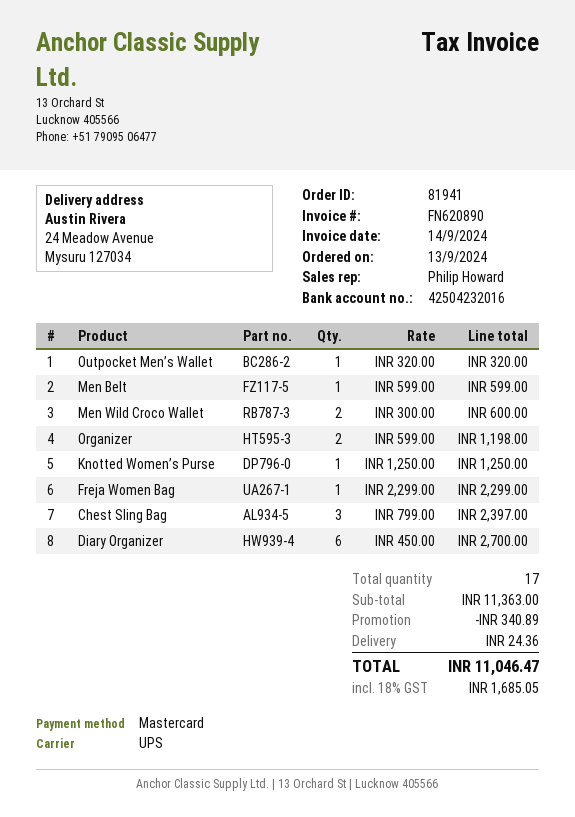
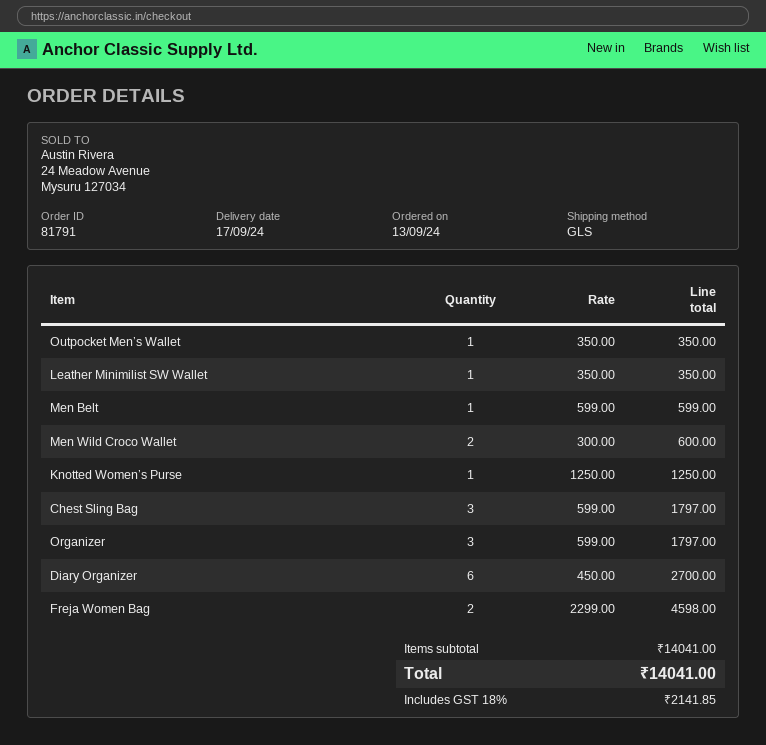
order number: 81941 -> 81791
shipping method: UPS -> GLS
Outpocket Men’s Wallet: 1 x 320.00 = 320.00 -> 1 x 350.00 = 350.00
Organizer: 2 x 599.00 = 1198.00 -> 3 x 599.00 = 1797.00
Freja Women Bag: 1 x 2299.00 = 2299.00 -> 2 x 2299.00 = 4598.00
Chest Sling Bag: 3 x 799.00 = 2397.00 -> 3 x 599.00 = 1797.00
Leather Minimilist SW Wallet: none -> 1 x 350.00 = 350.00
subtotal: 11363.00 -> 14041.00
discount: 340.89 -> none
shipping: 24.36 -> none
tax: 18% = 1685.05 -> 18% = 2141.85
total: 11046.47 -> 14041.00

